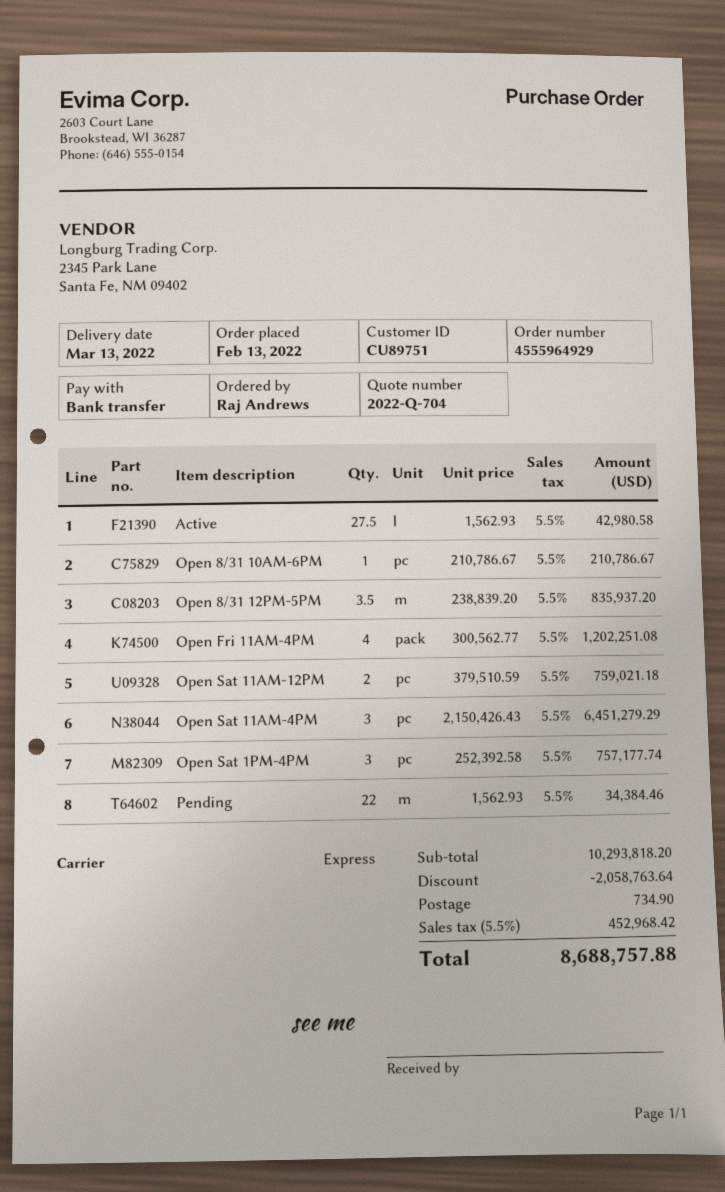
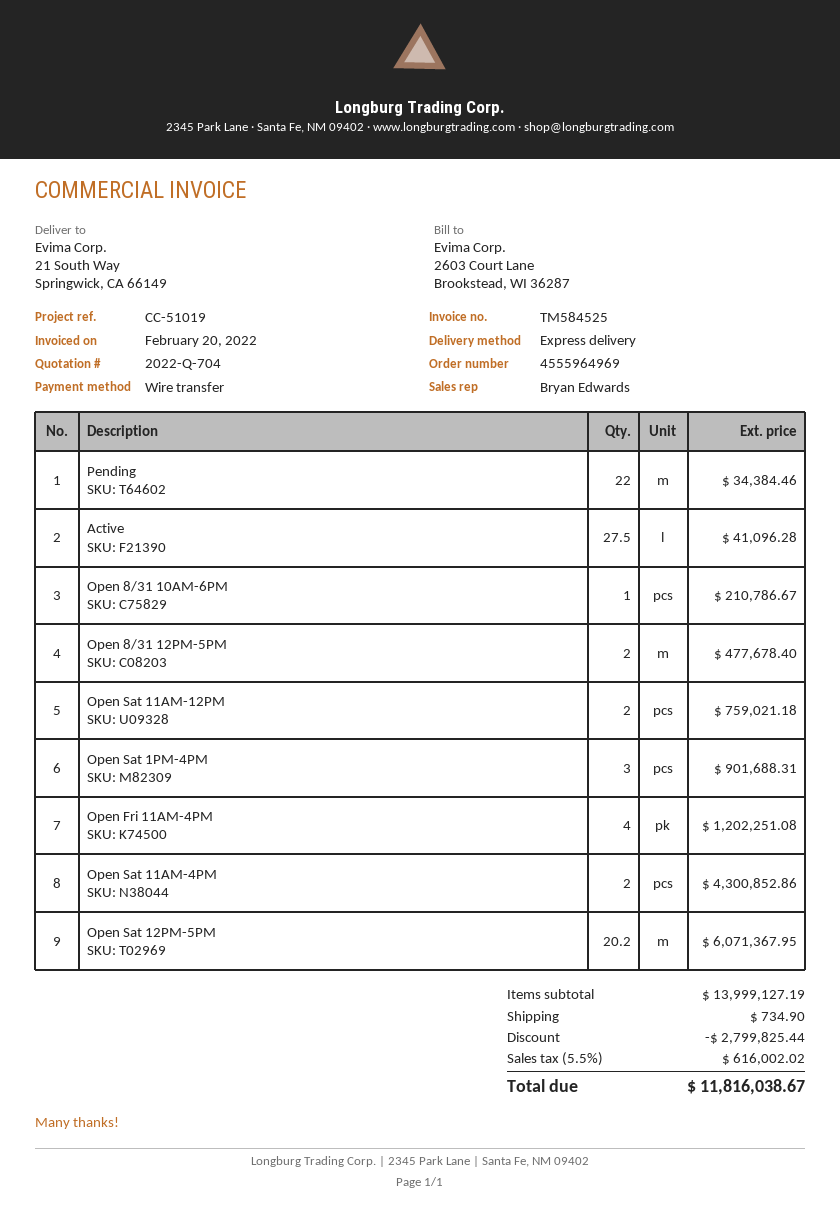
order number: 4555964929 -> 4555964969
Active: 27.5 for 42980.58 -> 27.5 for 41096.28
Open 8/31 12PM-5PM: 3.5 for 835937.20 -> 2 for 477678.40
Open Sat 11AM-4PM: 3 for 6451279.29 -> 2 for 4300852.86
Open Sat 1PM-4PM: 3 for 757177.74 -> 3 for 901688.31
Open Sat 12PM-5PM: none -> 20.2 for 6071367.95
subtotal: 10293818.20 -> 13999127.19
discount: 2058763.64 -> 2799825.44
tax: 5.5% = 452968.42 -> 5.5% = 616002.02
total: 8688757.88 -> 11816038.67

